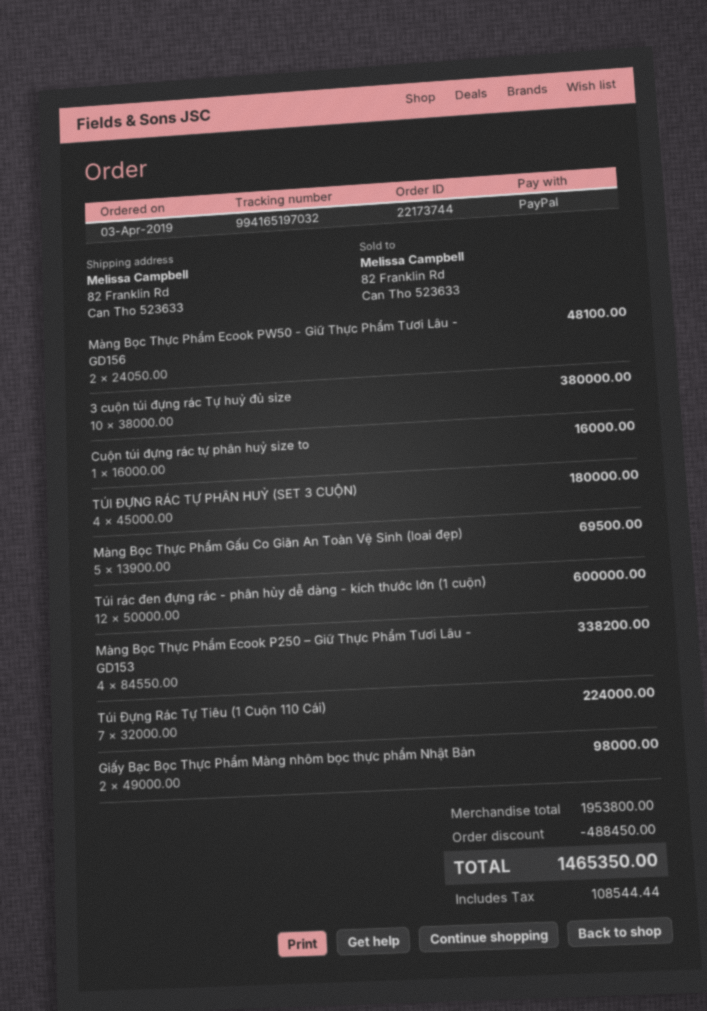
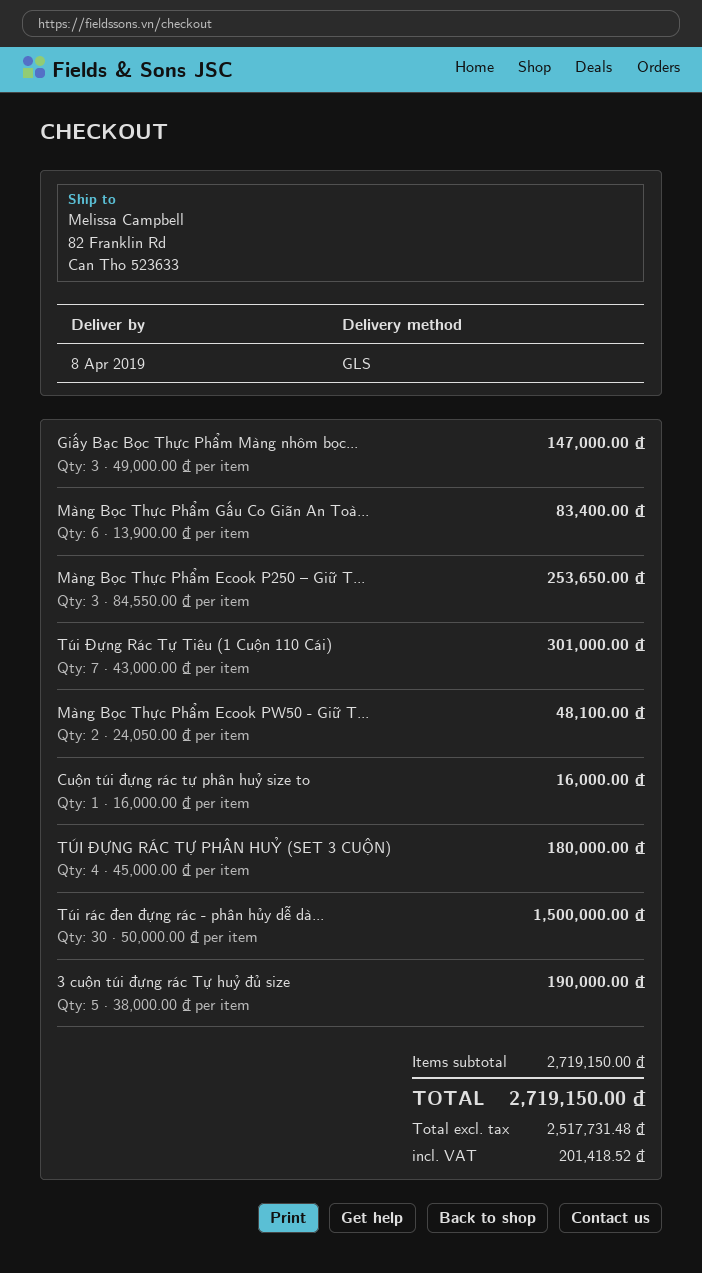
3 cuộn túi đựng rác Tự huỷ đủ size: 10 x 38000.00 = 380000.00 -> 5 x 38000.00 = 190000.00
Màng Bọc Thực Phẩm Gấu Co Giãn An Toàn Vệ Sinh (loai đẹp): 5 x 13900.00 = 69500.00 -> 6 x 13900.00 = 83400.00
Túi rác đen đựng rác - phân hủy dễ dàng - kích thước lớn (1 cuộn): 12 x 50000.00 = 600000.00 -> 30 x 50000.00 = 1500000.00
Màng Bọc Thực Phẩm Ecook P250 – Giữ Thực Phẩm Tươi Lâu - GD153: 4 x 84550.00 = 338200.00 -> 3 x 84550.00 = 253650.00
Túi Đựng Rác Tự Tiêu (1 Cuộn 110 Cái): 7 x 32000.00 = 224000.00 -> 7 x 43000.00 = 301000.00
Giấy Bạc Bọc Thực Phẩm Màng nhôm bọc thực phẩm Nhật Bản: 2 x 49000.00 = 98000.00 -> 3 x 49000.00 = 147000.00
subtotal: 1953800.00 -> 2719150.00
discount: 488450.00 -> none
tax: 108544.44 -> 201418.52
total: 1465350.00 -> 2719150.00

